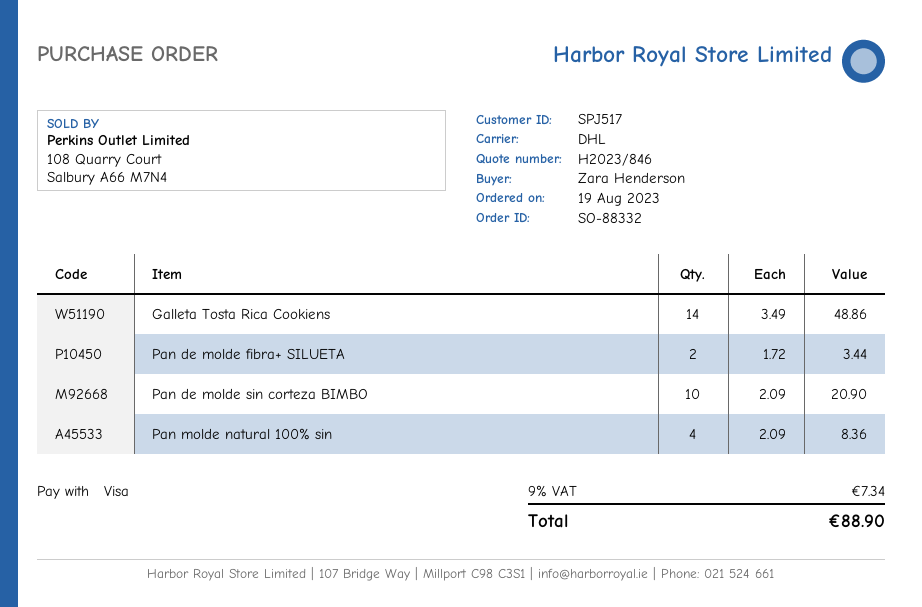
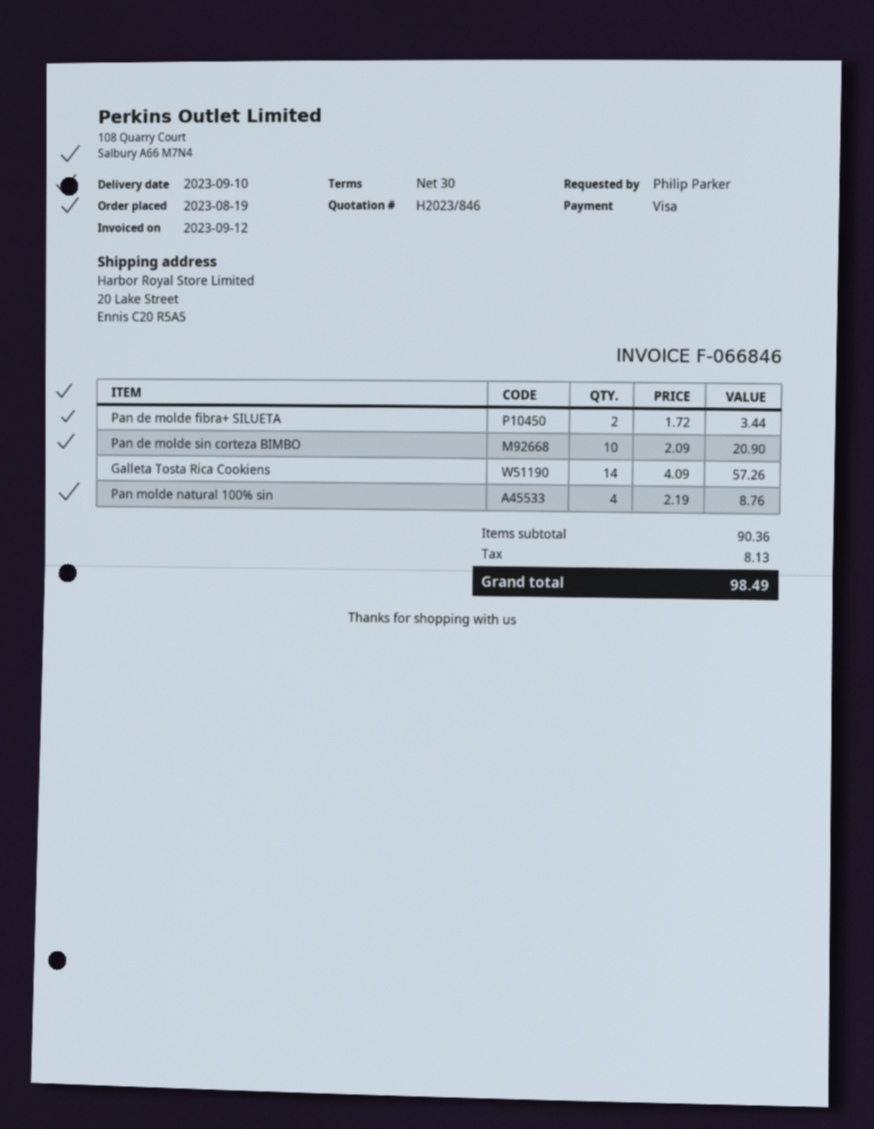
ordered by: Zara Henderson -> Philip Parker
Galleta Tosta Rica Cookiens: 14 x 3.49 = 48.86 -> 14 x 4.09 = 57.26
Pan molde natural 100% sin: 4 x 2.09 = 8.36 -> 4 x 2.19 = 8.76
tax: 7.34 -> 8.13
total: 88.90 -> 98.49

